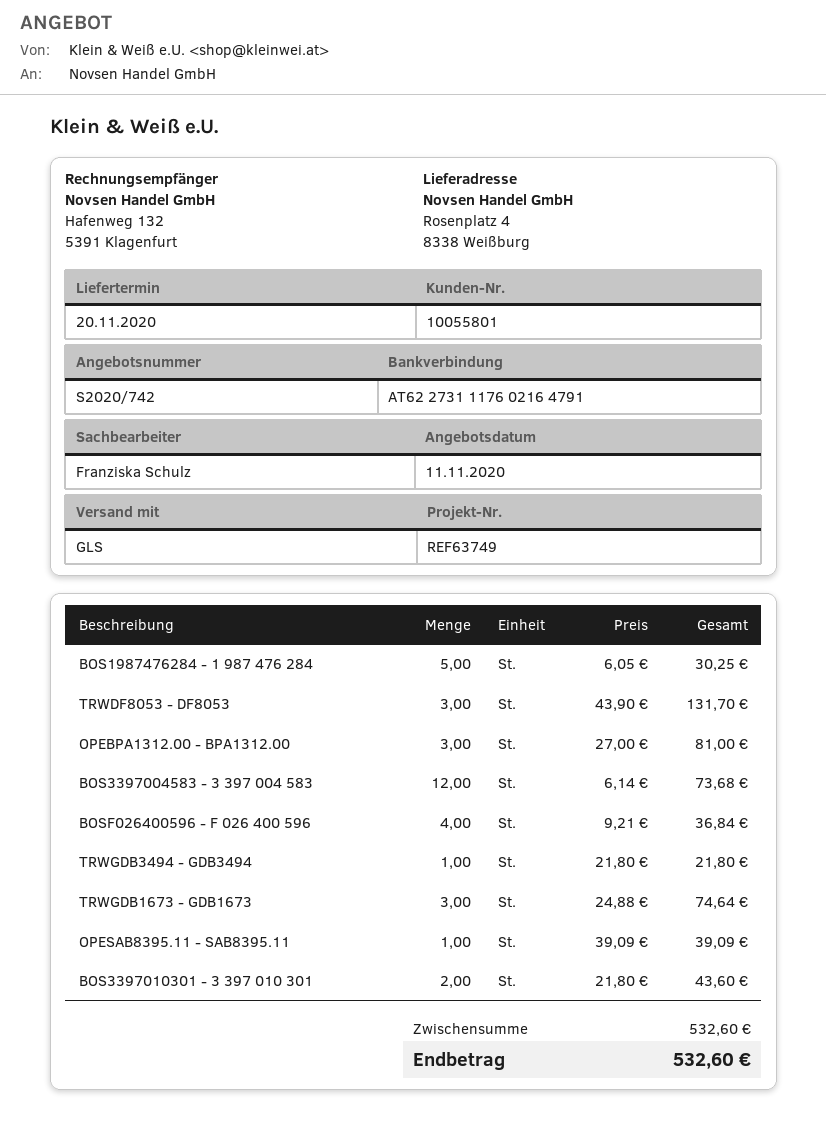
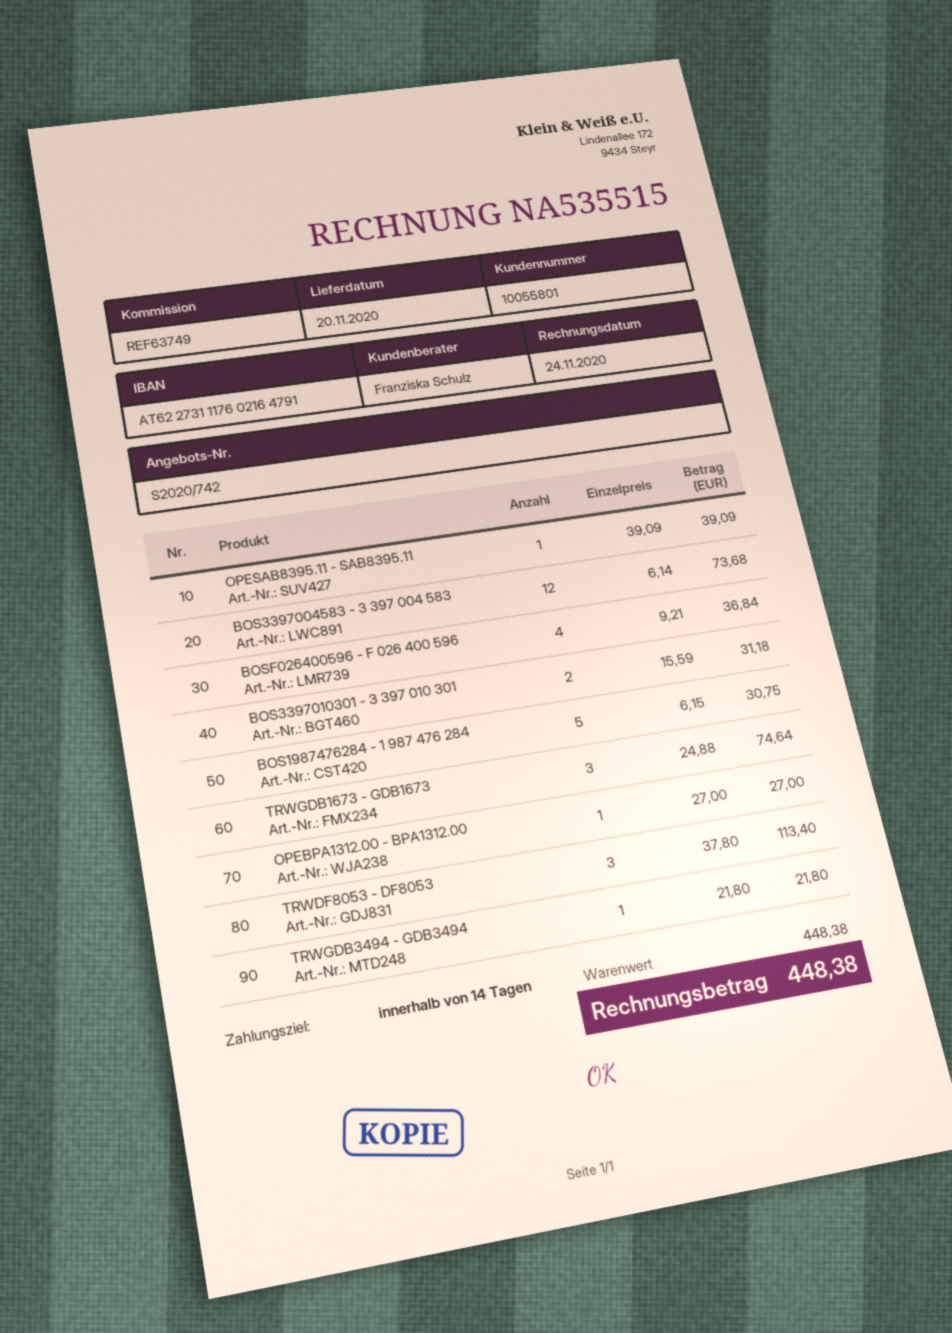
BOS1987476284 - 1 987 476 284: 5 x 6.05 = 30.25 -> 5 x 6.15 = 30.75
TRWDF8053 - DF8053: 3 x 43.90 = 131.70 -> 3 x 37.80 = 113.40
OPEBPA1312.00 - BPA1312.00: 3 x 27.00 = 81.00 -> 1 x 27.00 = 27.00
BOS3397010301 - 3 397 010 301: 2 x 21.80 = 43.60 -> 2 x 15.59 = 31.18
subtotal: 532.60 -> 448.38
total: 532.60 -> 448.38

